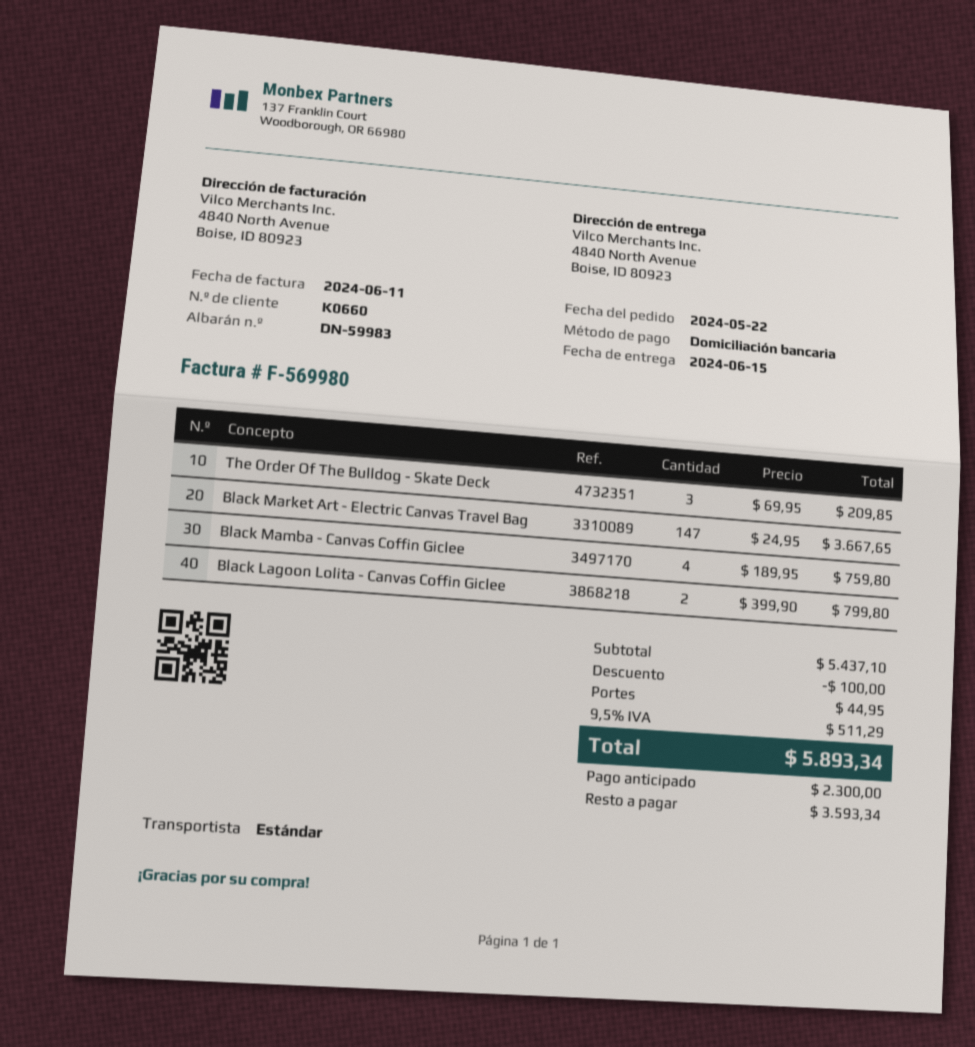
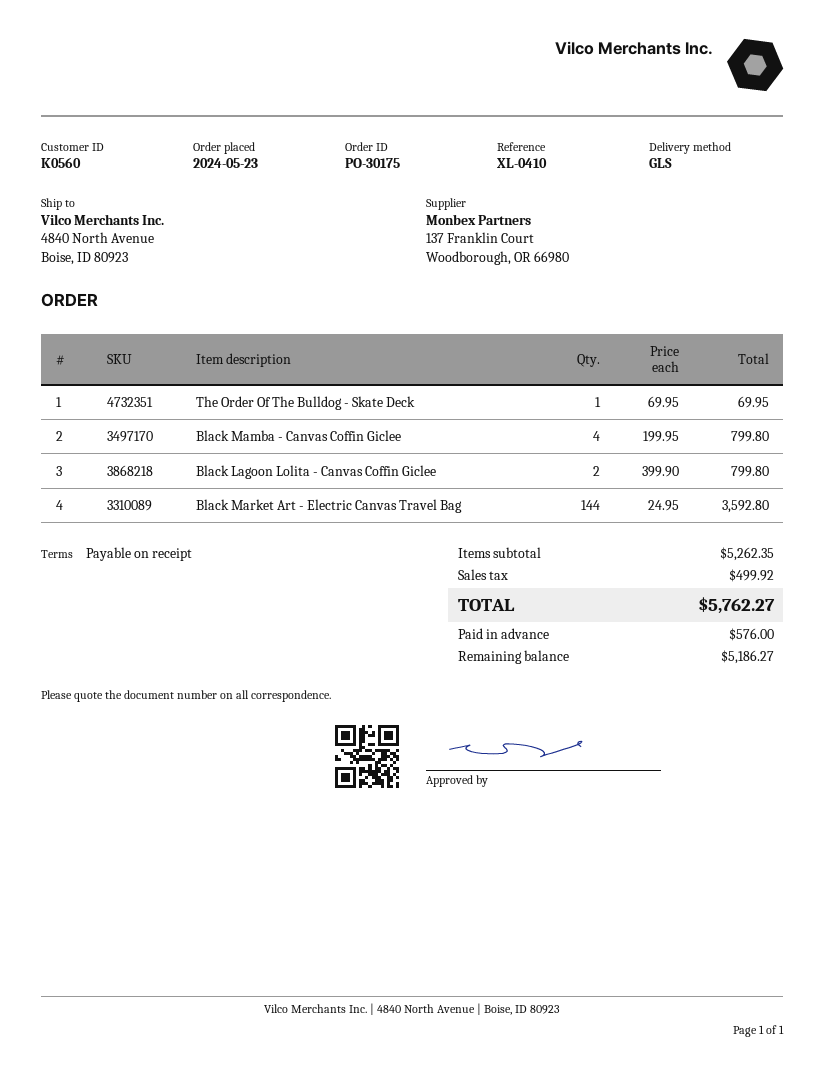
order date: 2024-05-22 -> 2024-05-23
customer number: K0660 -> K0560
shipping method: standard -> GLS
The Order Of The Bulldog - Skate Deck: 3 x 69.95 = 209.85 -> 1 x 69.95 = 69.95
Black Market Art - Electric Canvas Travel Bag: 147 x 24.95 = 3667.65 -> 144 x 24.95 = 3592.80
Black Mamba - Canvas Coffin Giclee: 4 x 189.95 = 759.80 -> 4 x 199.95 = 799.80
subtotal: 5437.10 -> 5262.35
discount: 100.00 -> none
shipping: 44.95 -> none
tax: 511.29 -> 499.92
total: 5893.34 -> 5762.27
deposit: 2300.00 -> 576.00
balance: 3593.34 -> 5186.27

